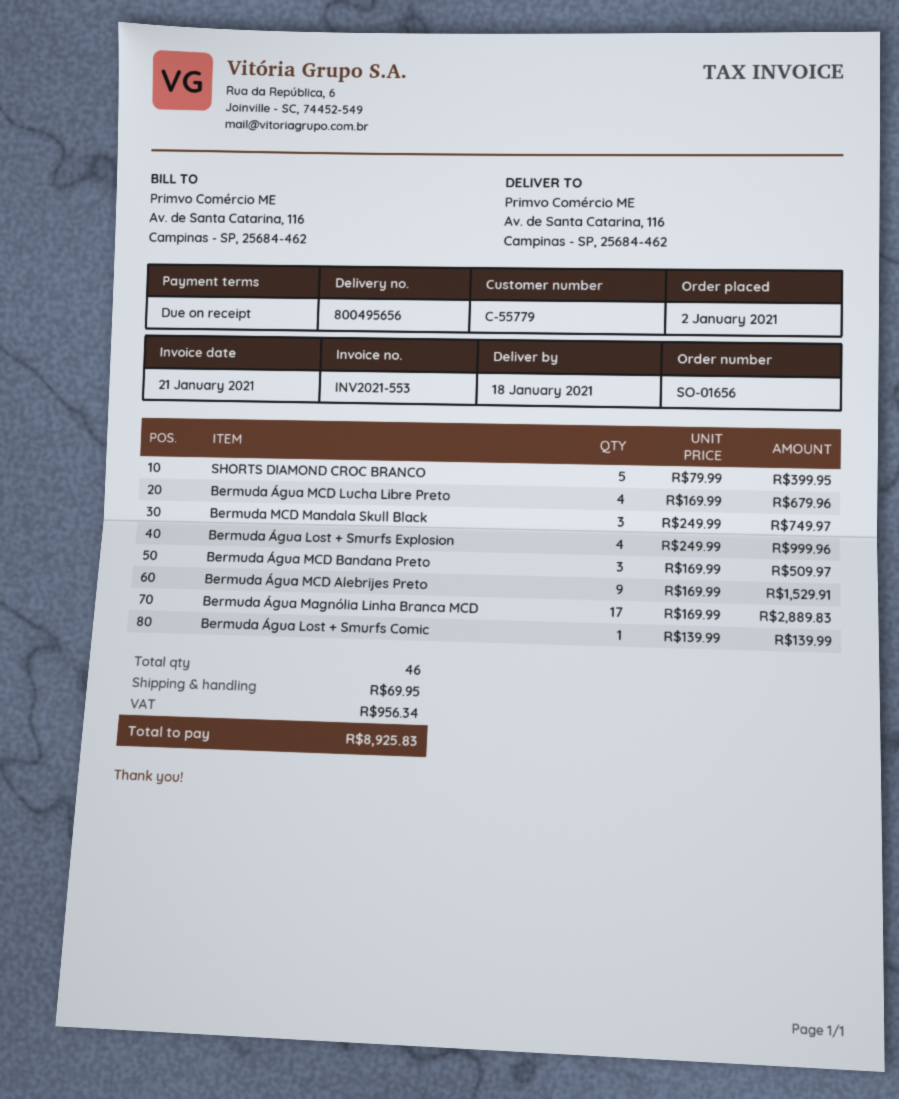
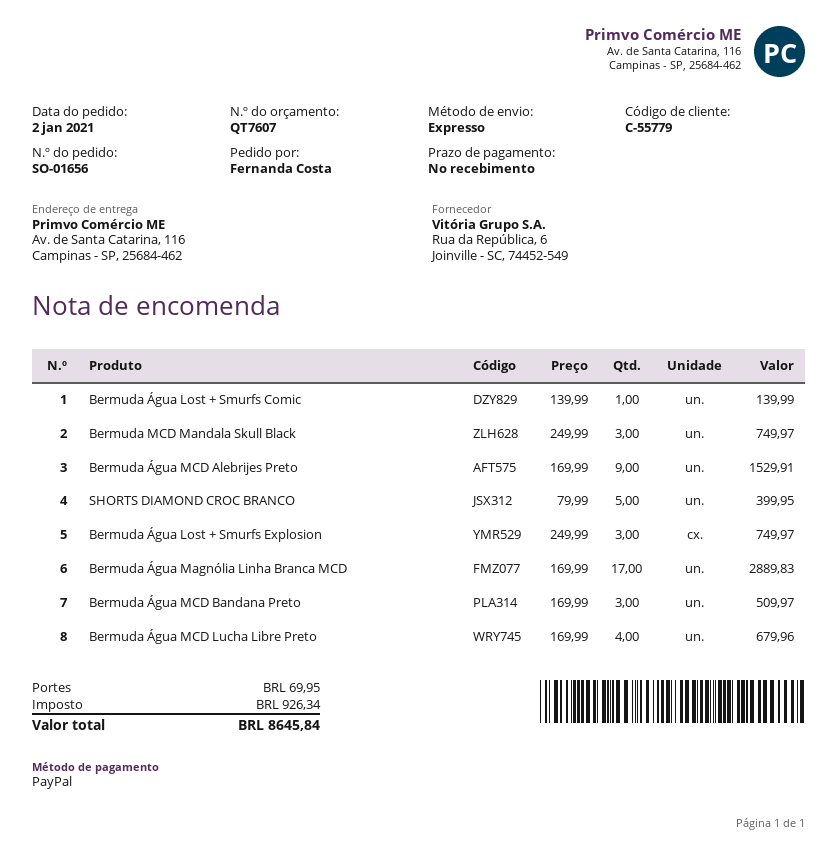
Bermuda Água Lost + Smurfs Explosion: 4 x 249.99 = 999.96 -> 3 x 249.99 = 749.97
tax: 956.34 -> 926.34
total: 8925.83 -> 8645.84

